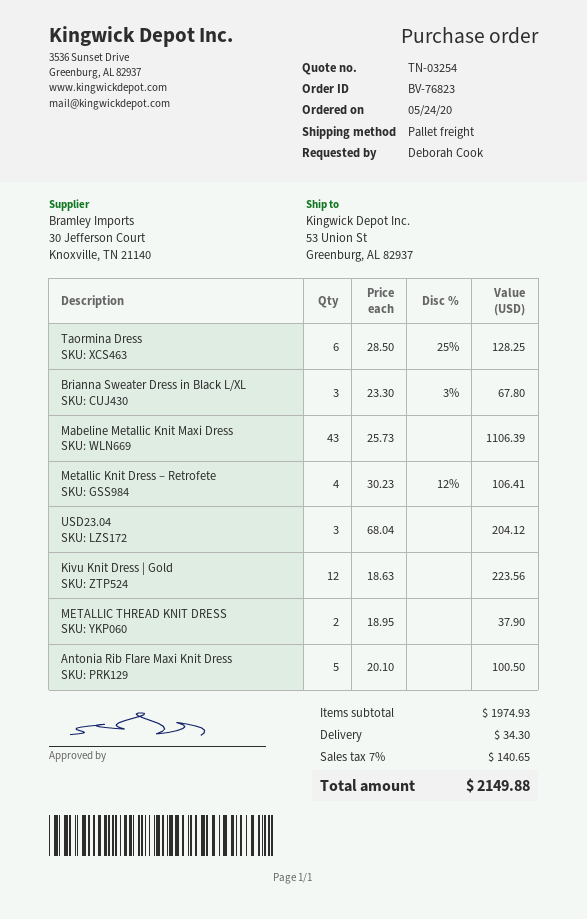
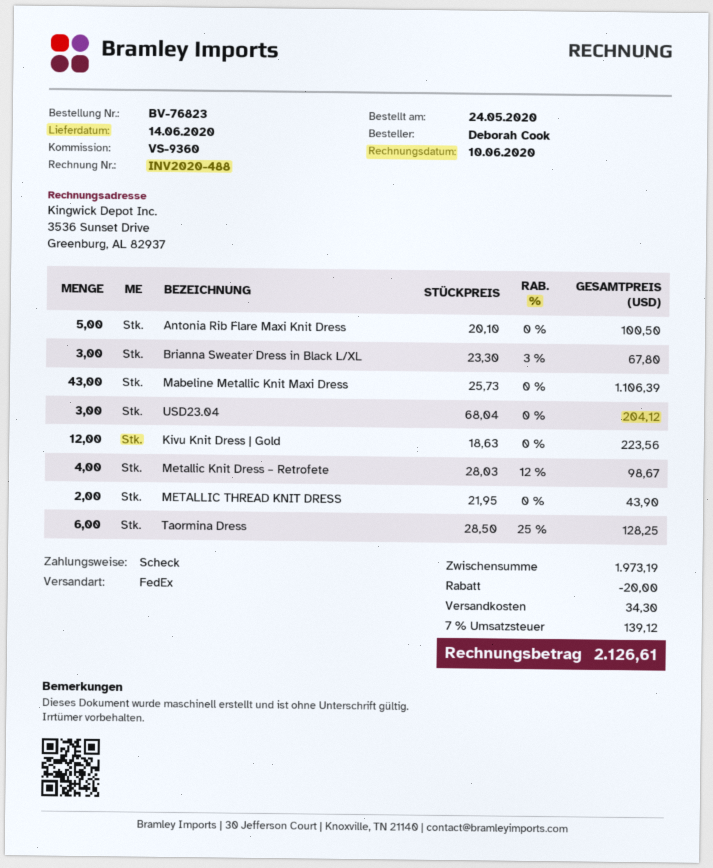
shipping method: pallet freight -> FedEx
Metallic Knit Dress – Retrofete: 4 x 30.23 - 12% = 106.41 -> 4 x 28.03 - 12% = 98.67
METALLIC THREAD KNIT DRESS: 2 x 18.95 = 37.90 -> 2 x 21.95 = 43.90
subtotal: 1974.93 -> 1973.19
discount: none -> 20.00
tax: 7% = 140.65 -> 7% = 139.12
total: 2149.88 -> 2126.61

